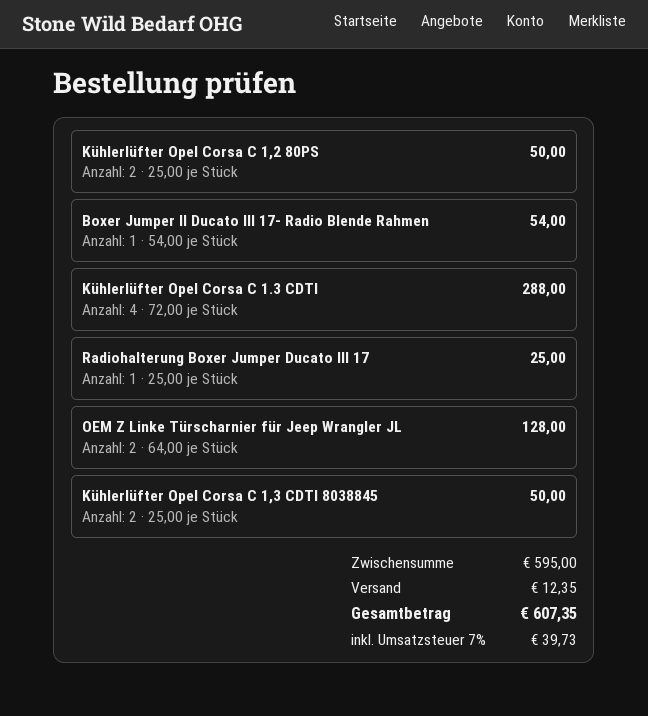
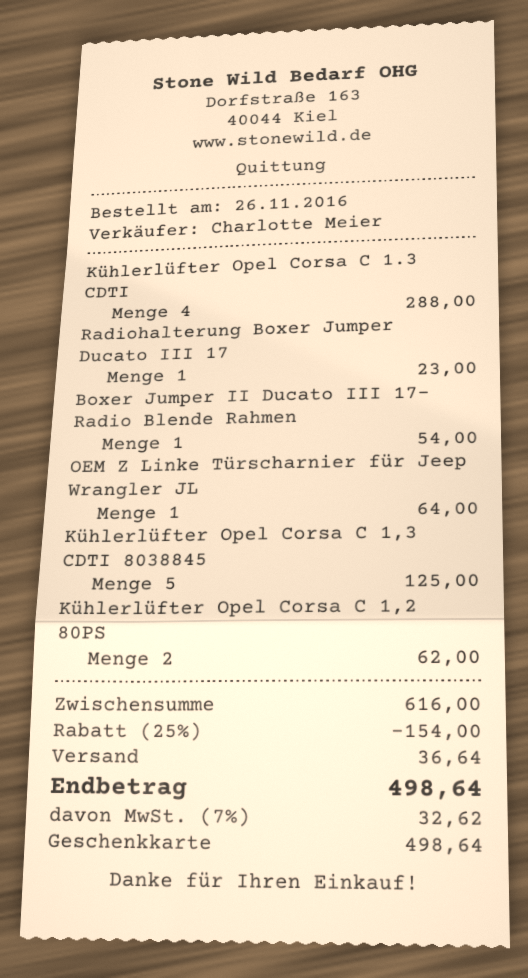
Kühlerlüfter Opel Corsa C 1,2 80PS: 2 for 50.00 -> 2 for 62.00
Radiohalterung Boxer Jumper Ducato III 17: 1 for 25.00 -> 1 for 23.00
OEM Z Linke Türscharnier für Jeep Wrangler JL: 2 for 128.00 -> 1 for 64.00
Kühlerlüfter Opel Corsa C 1,3 CDTI 8038845: 2 for 50.00 -> 5 for 125.00
subtotal: 595.00 -> 616.00
discount: none -> 25% = 154.00
shipping: 12.35 -> 36.64
tax: 7% = 39.73 -> 7% = 32.62
total: 607.35 -> 498.64

